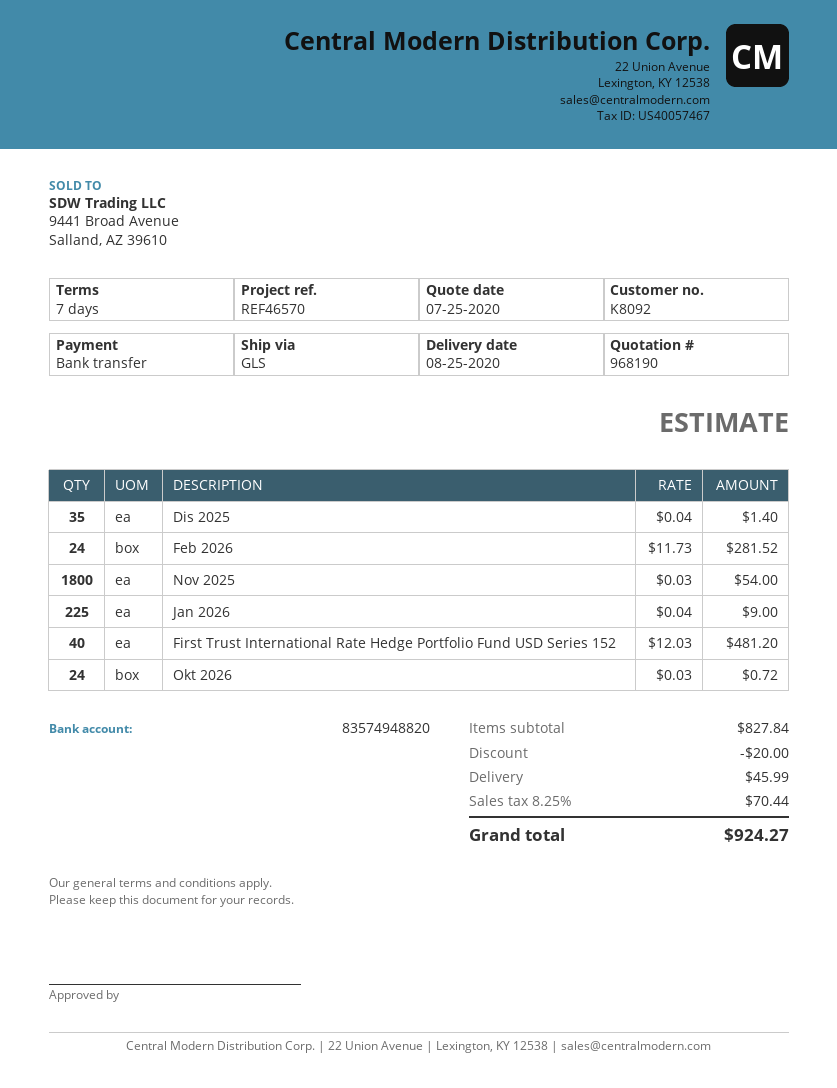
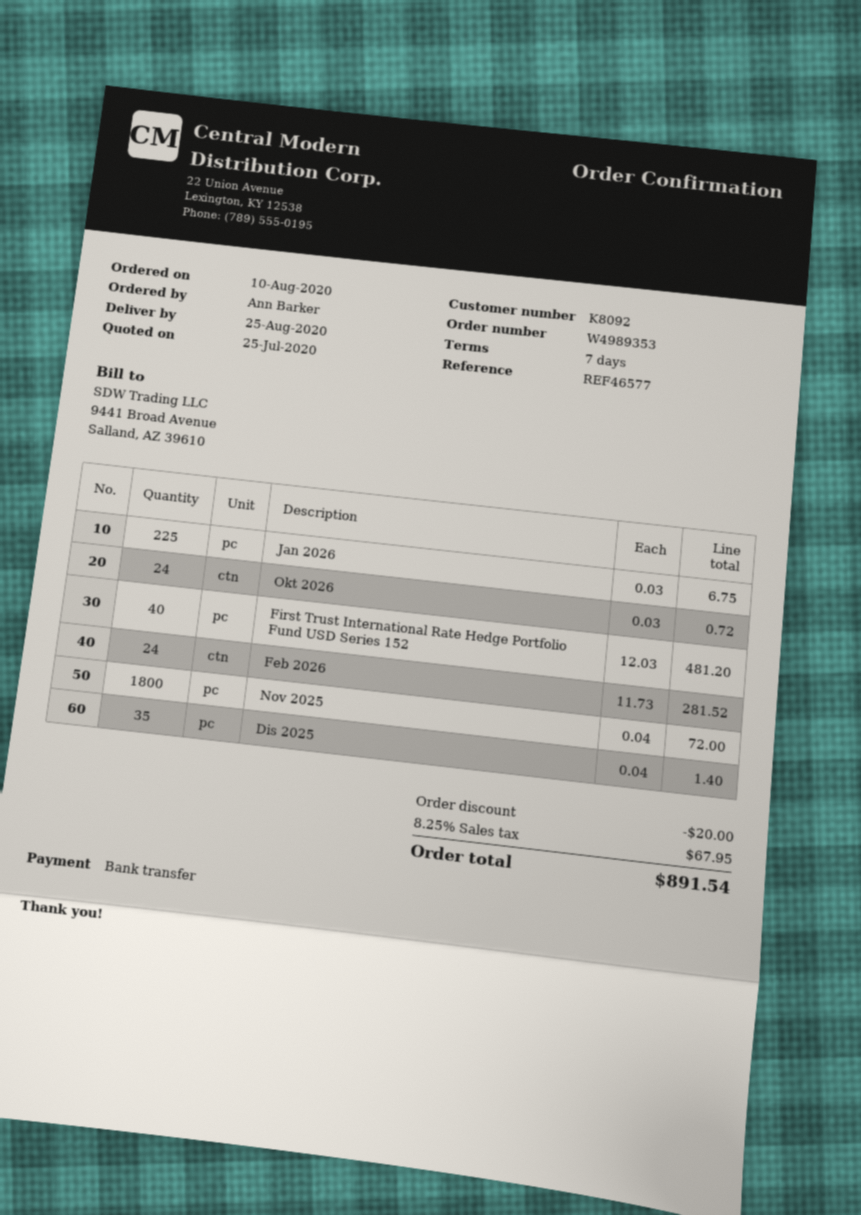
reference: REF46570 -> REF46577
Nov 2025: 1800 x 0.03 = 54.00 -> 1800 x 0.04 = 72.00
Jan 2026: 225 x 0.04 = 9.00 -> 225 x 0.03 = 6.75
shipping: 45.99 -> none
tax: 8.25% = 70.44 -> 8.25% = 67.95
total: 924.27 -> 891.54

